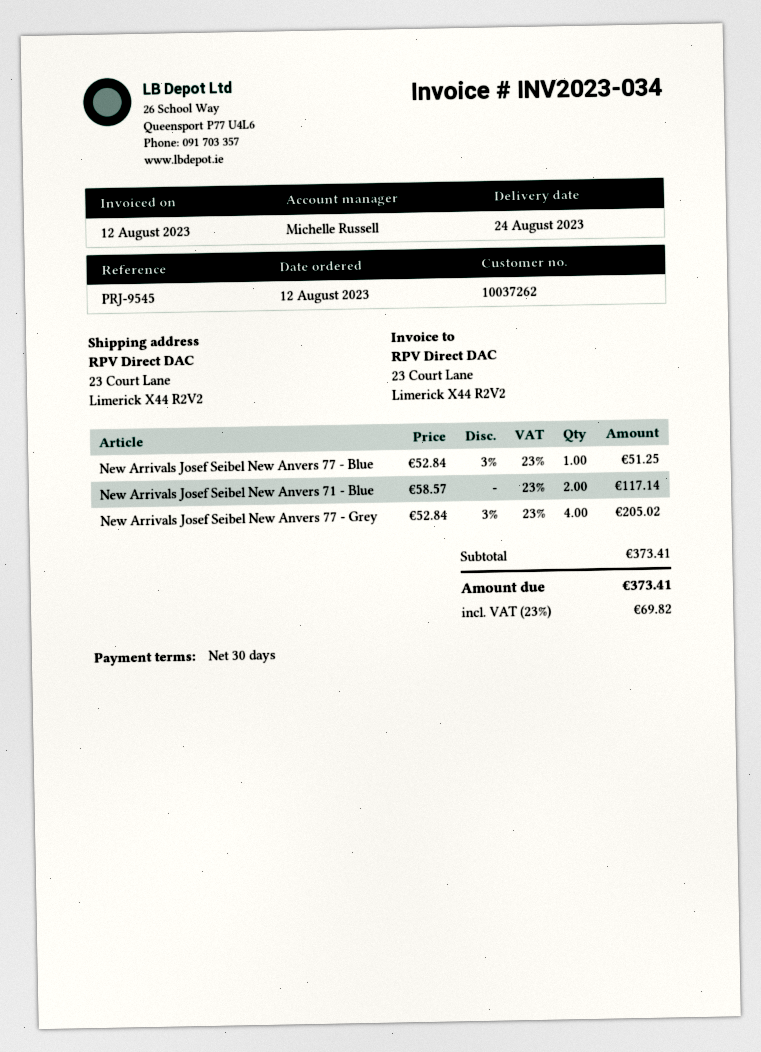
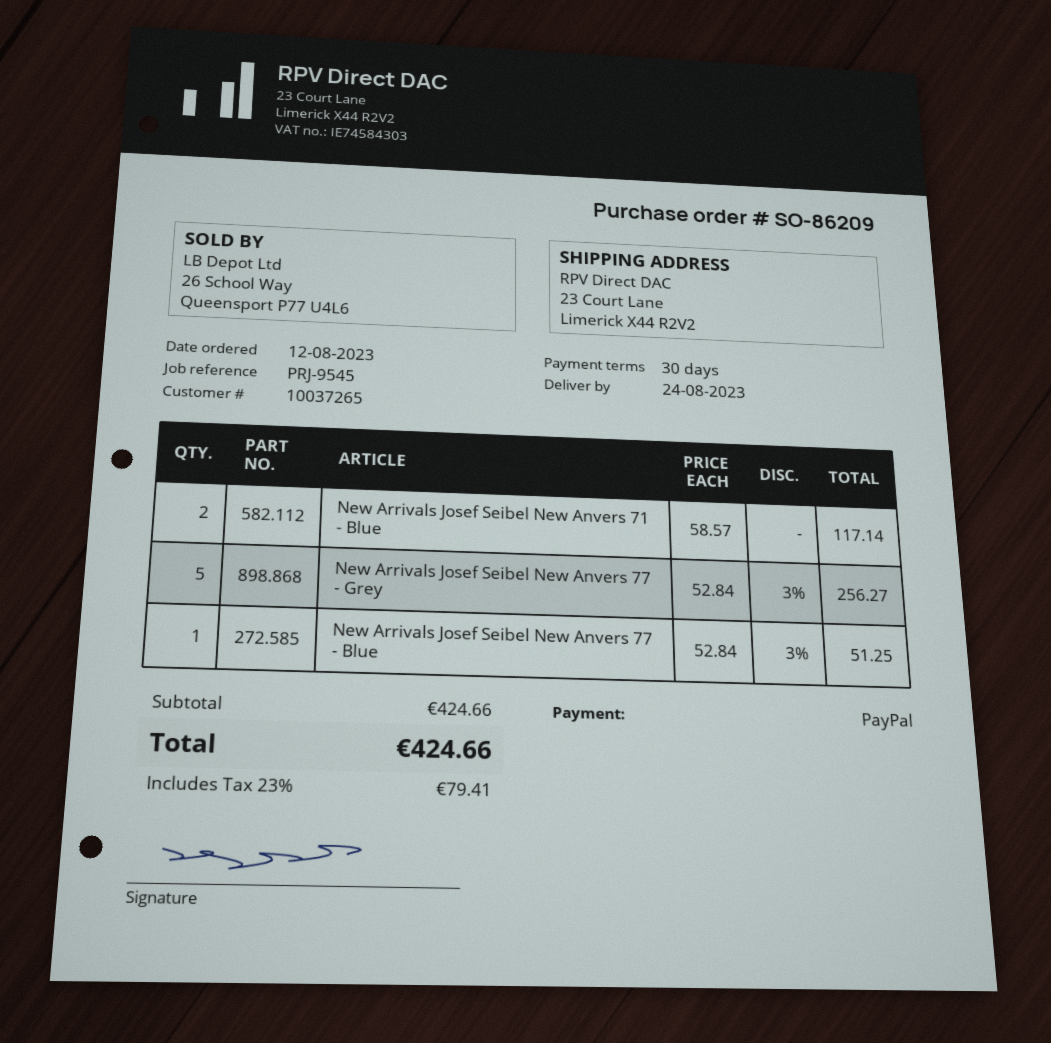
customer number: 10037262 -> 10037265
New Arrivals Josef Seibel New Anvers 77 - Grey: 4 x 52.84 - 3% = 205.02 -> 5 x 52.84 - 3% = 256.27
subtotal: 373.41 -> 424.66
tax: 23% = 69.82 -> 23% = 79.41
total: 373.41 -> 424.66

